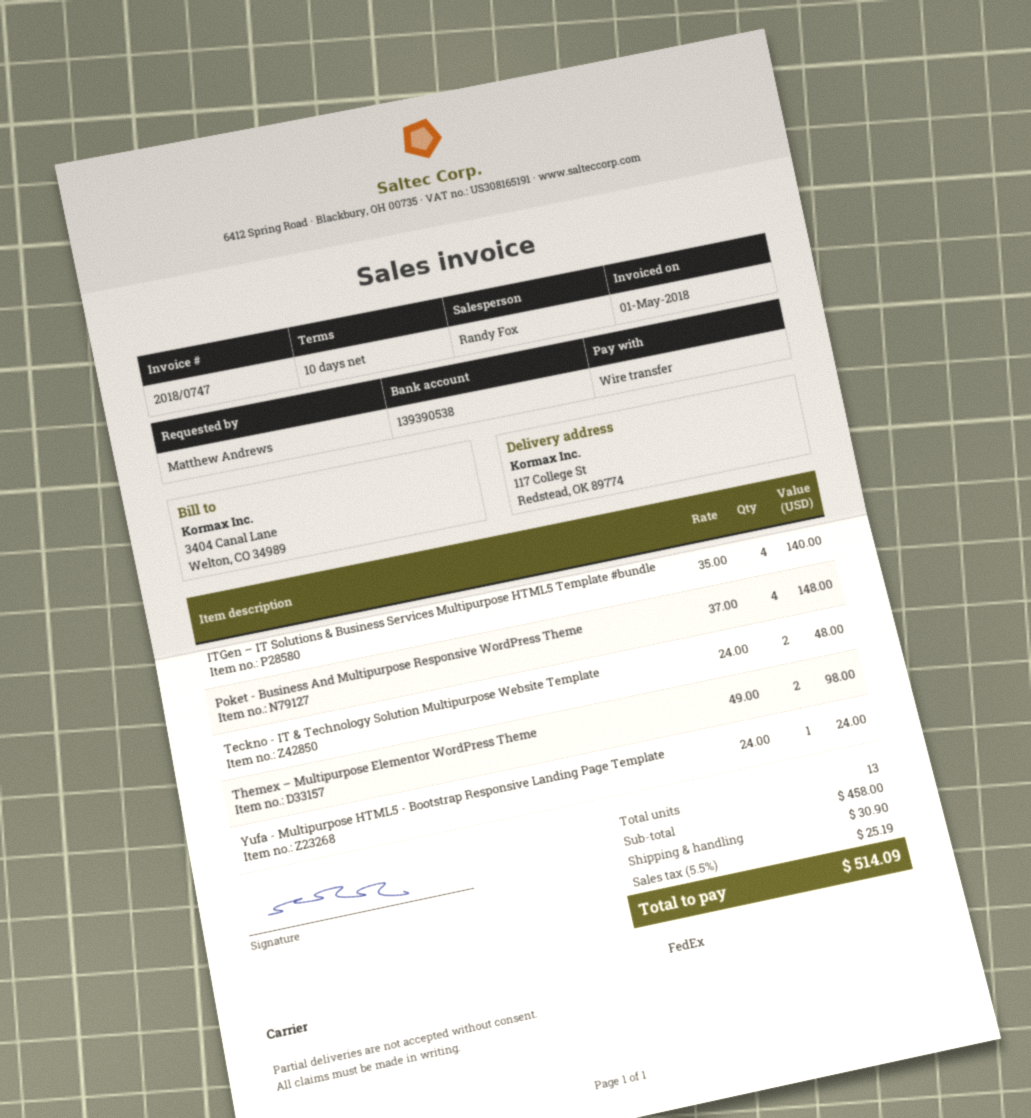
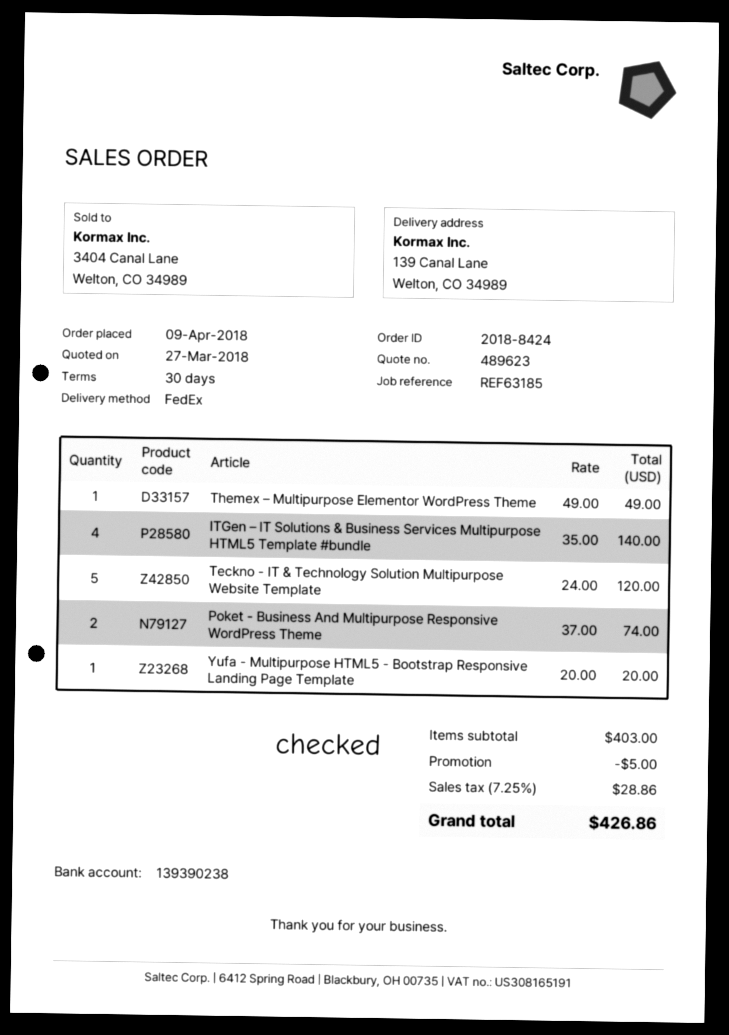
payment terms: 10 days -> 30 days
bank account: 139390538 -> 139390238
ship to: 117 College St, Redstead, OK 89774 -> 139 Canal Lane, Welton, CO 34989
Poket - Business And Multipurpose Responsive WordPress Theme: 4 x 37.00 = 148.00 -> 2 x 37.00 = 74.00
Teckno - IT & Technology Solution Multipurpose Website Template: 2 x 24.00 = 48.00 -> 5 x 24.00 = 120.00
Themex – Multipurpose Elementor WordPress Theme: 2 x 49.00 = 98.00 -> 1 x 49.00 = 49.00
Yufa - Multipurpose HTML5 - Bootstrap Responsive Landing Page Template: 1 x 24.00 = 24.00 -> 1 x 20.00 = 20.00
subtotal: 458.00 -> 403.00
discount: none -> 5.00
shipping: 30.90 -> none
tax: 5.5% = 25.19 -> 7.25% = 28.86
total: 514.09 -> 426.86

